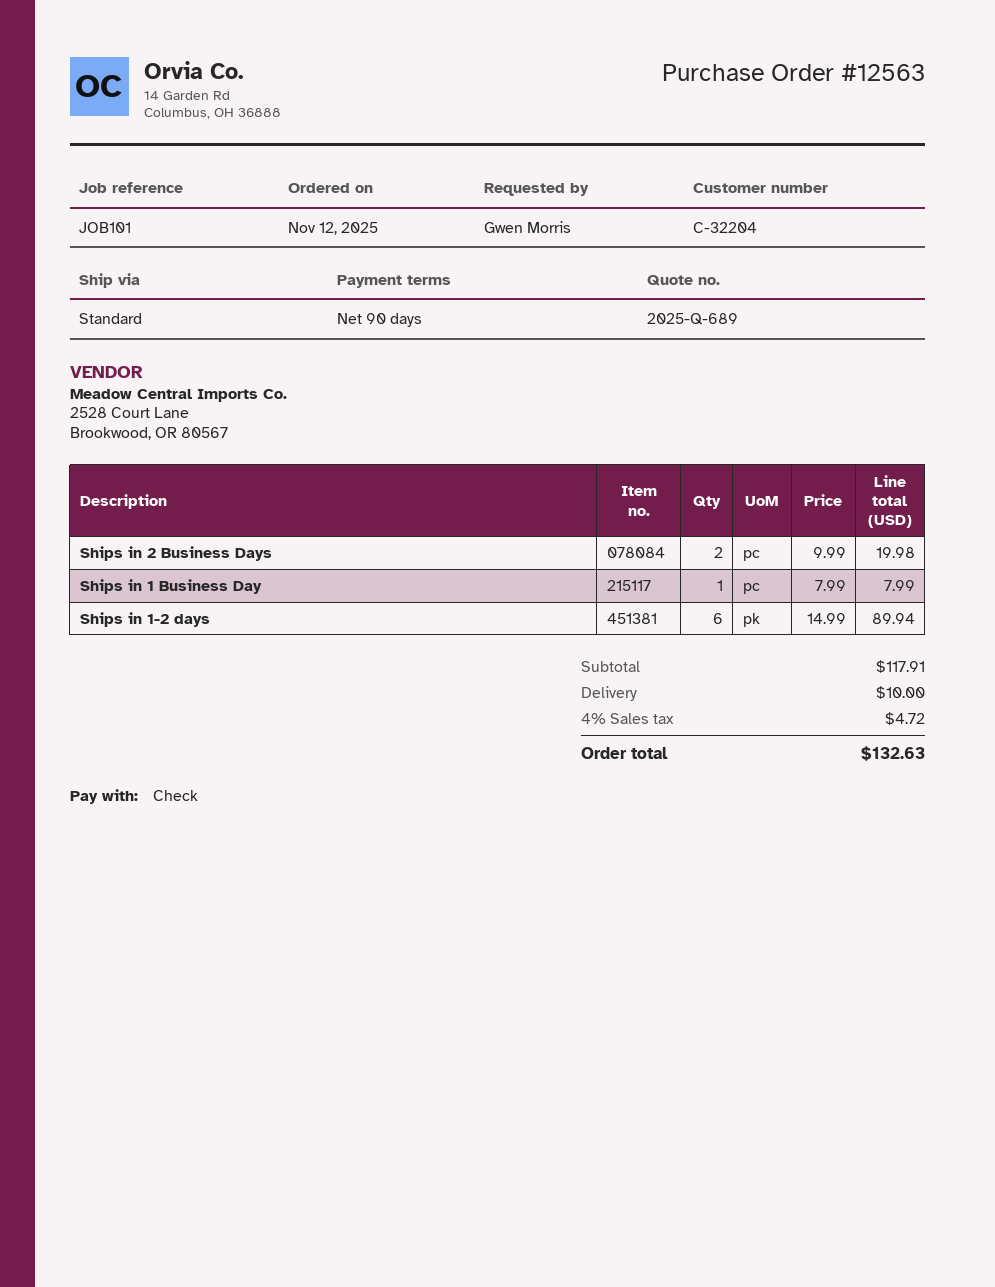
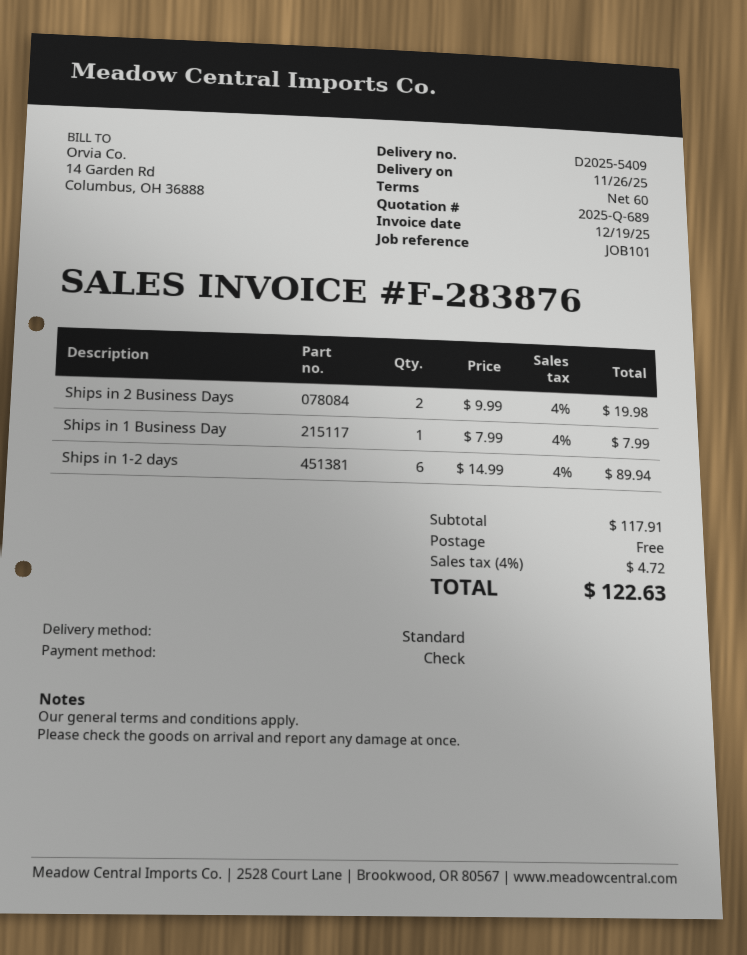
payment terms: 90 days -> 60 days
shipping: 10.00 -> 0.00
total: 132.63 -> 122.63

